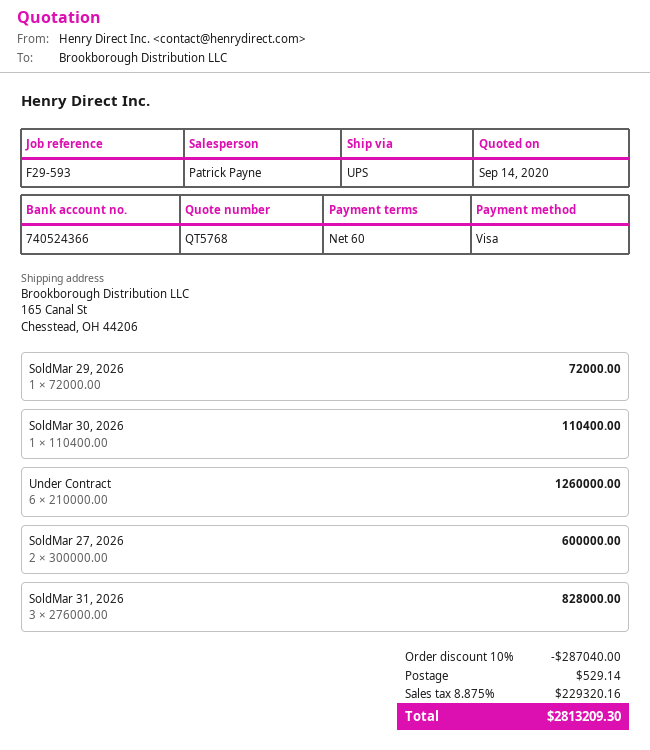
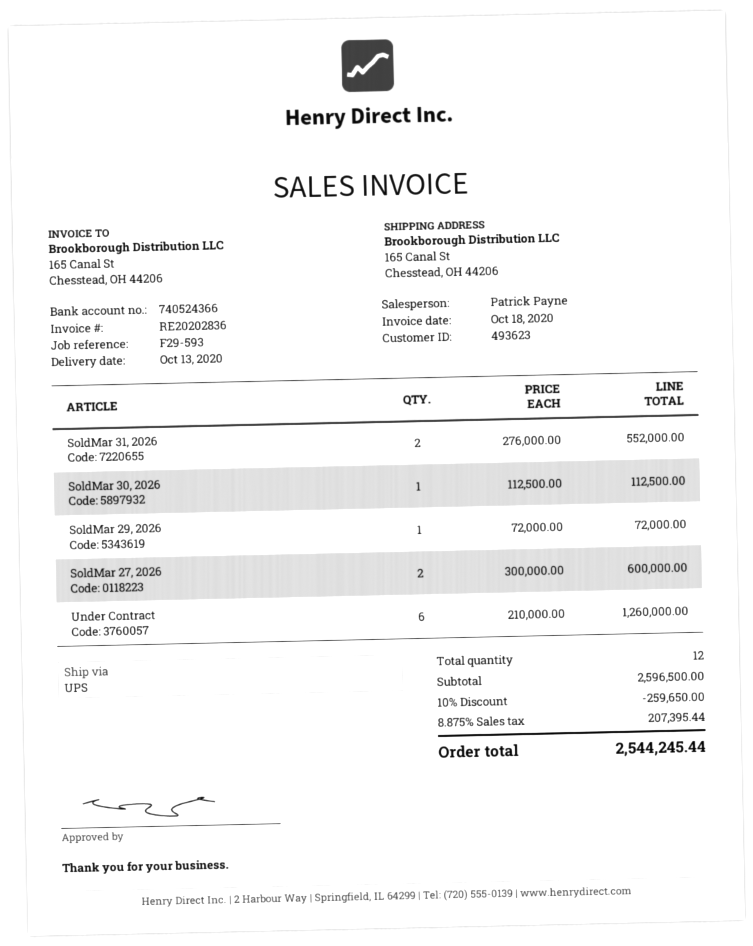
SoldMar 30, 2026: 1 x 110400.00 = 110400.00 -> 1 x 112500.00 = 112500.00
SoldMar 31, 2026: 3 x 276000.00 = 828000.00 -> 2 x 276000.00 = 552000.00
discount: 10% = 287040.00 -> 10% = 259650.00
shipping: 529.14 -> none
tax: 8.875% = 229320.16 -> 8.875% = 207395.44
total: 2813209.30 -> 2544245.44

